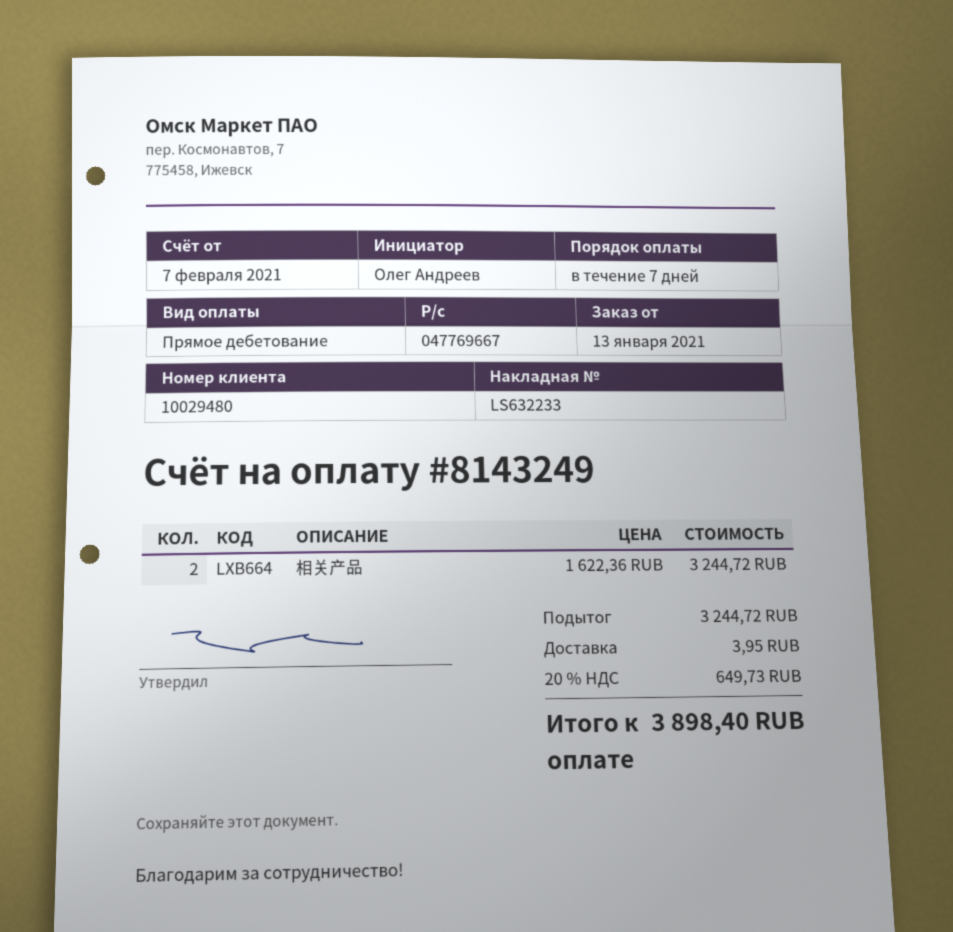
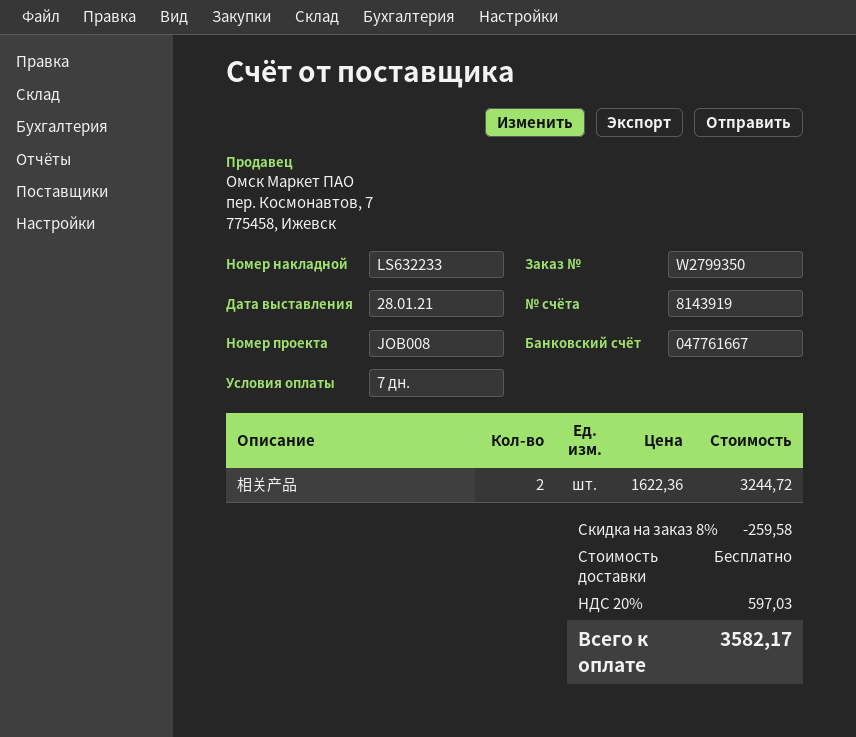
invoice number: 8143249 -> 8143919
invoice date: 2021-02-07 -> 2021-01-28
bank account: 047769667 -> 047761667
discount: none -> 8% = 259.58
shipping: 3.95 -> 0.00
tax: 20% = 649.73 -> 20% = 597.03
total: 3898.40 -> 3582.17

